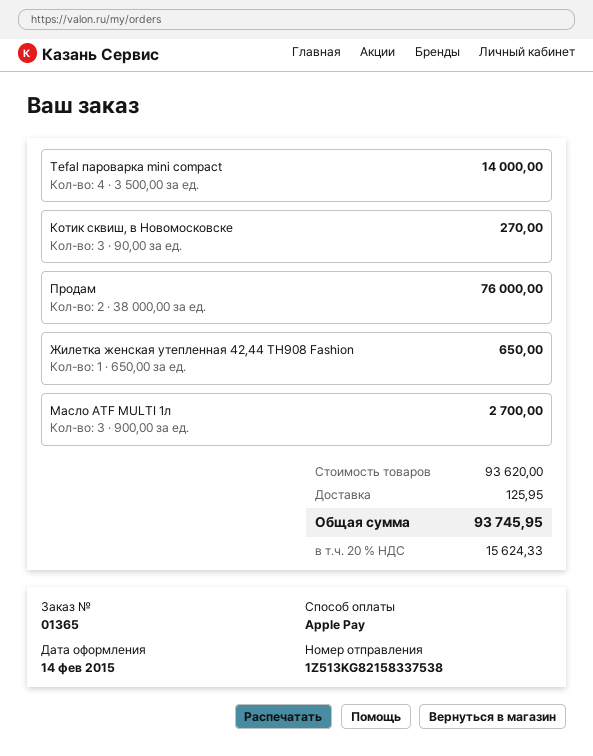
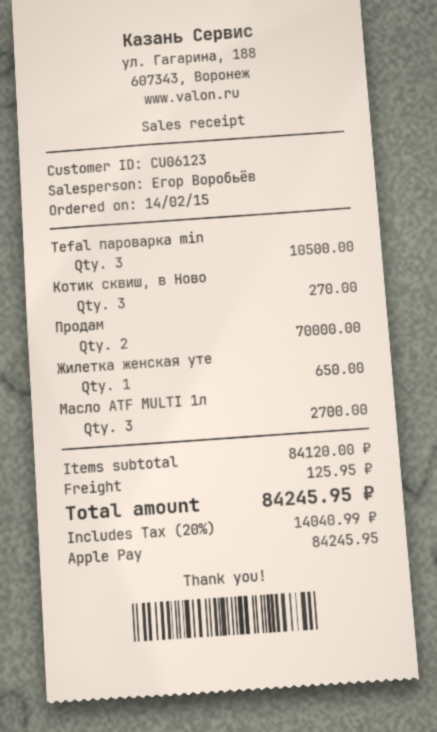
Tefal пароварка mini compact: 4 for 14000.00 -> 3 for 10500.00
Продам: 2 for 76000.00 -> 2 for 70000.00
subtotal: 93620.00 -> 84120.00
tax: 20% = 15624.33 -> 20% = 14040.99
total: 93745.95 -> 84245.95

